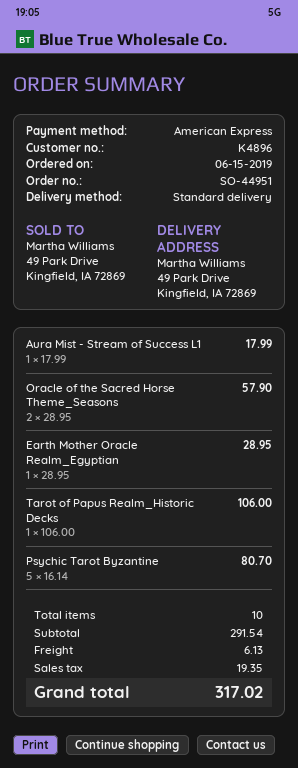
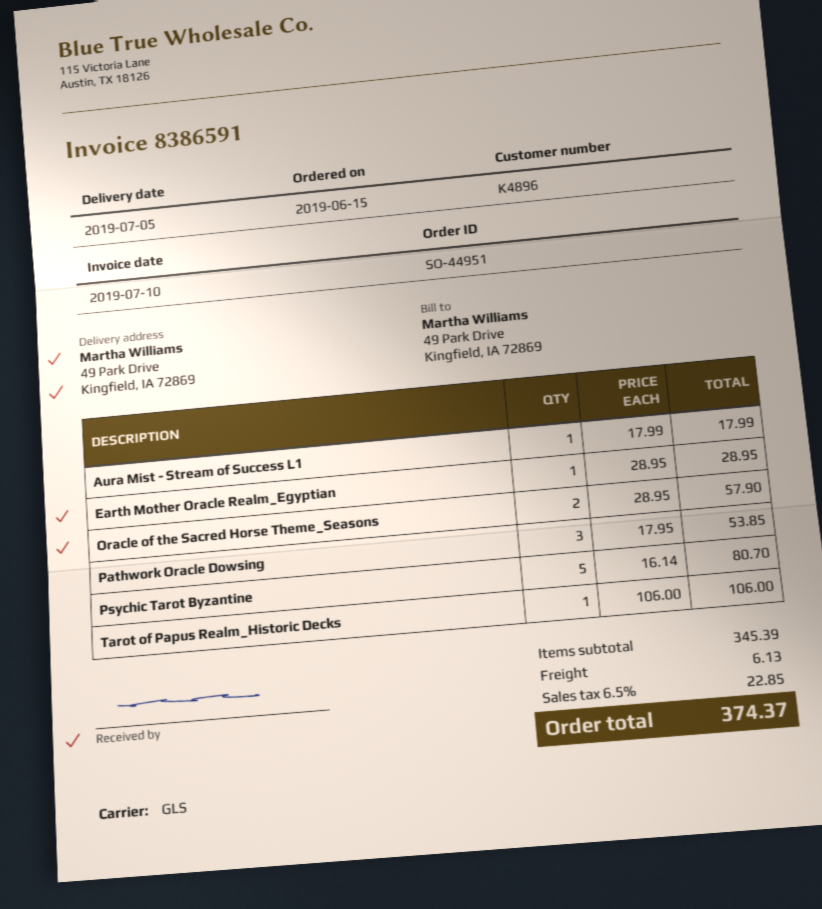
shipping method: standard -> GLS
Pathwork Oracle Dowsing: none -> 3 x 17.95 = 53.85
subtotal: 291.54 -> 345.39
tax: 19.35 -> 22.85
total: 317.02 -> 374.37

